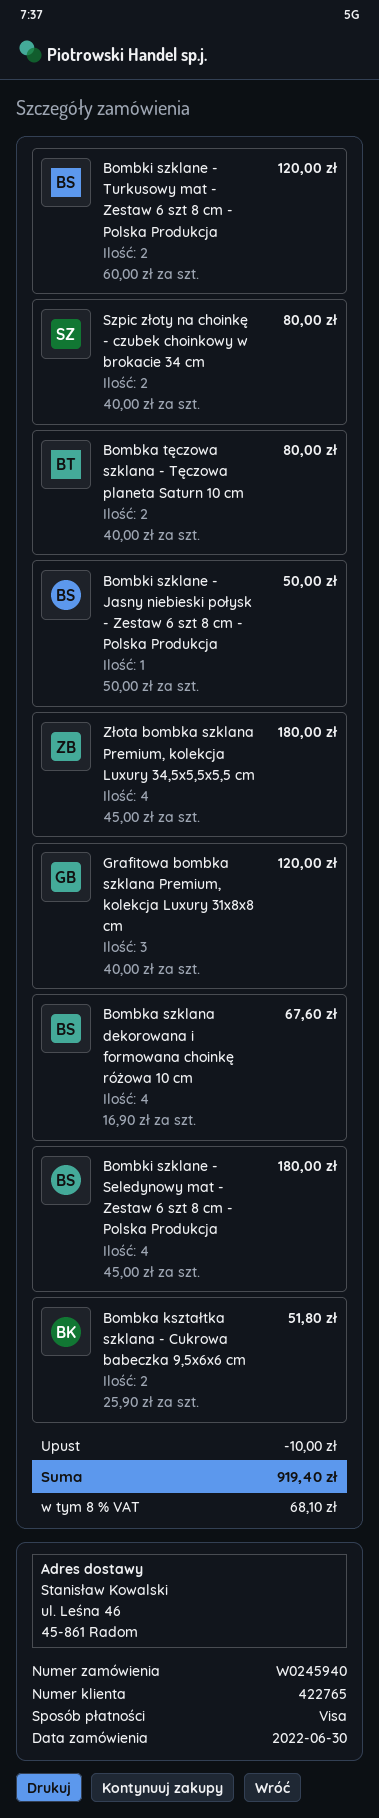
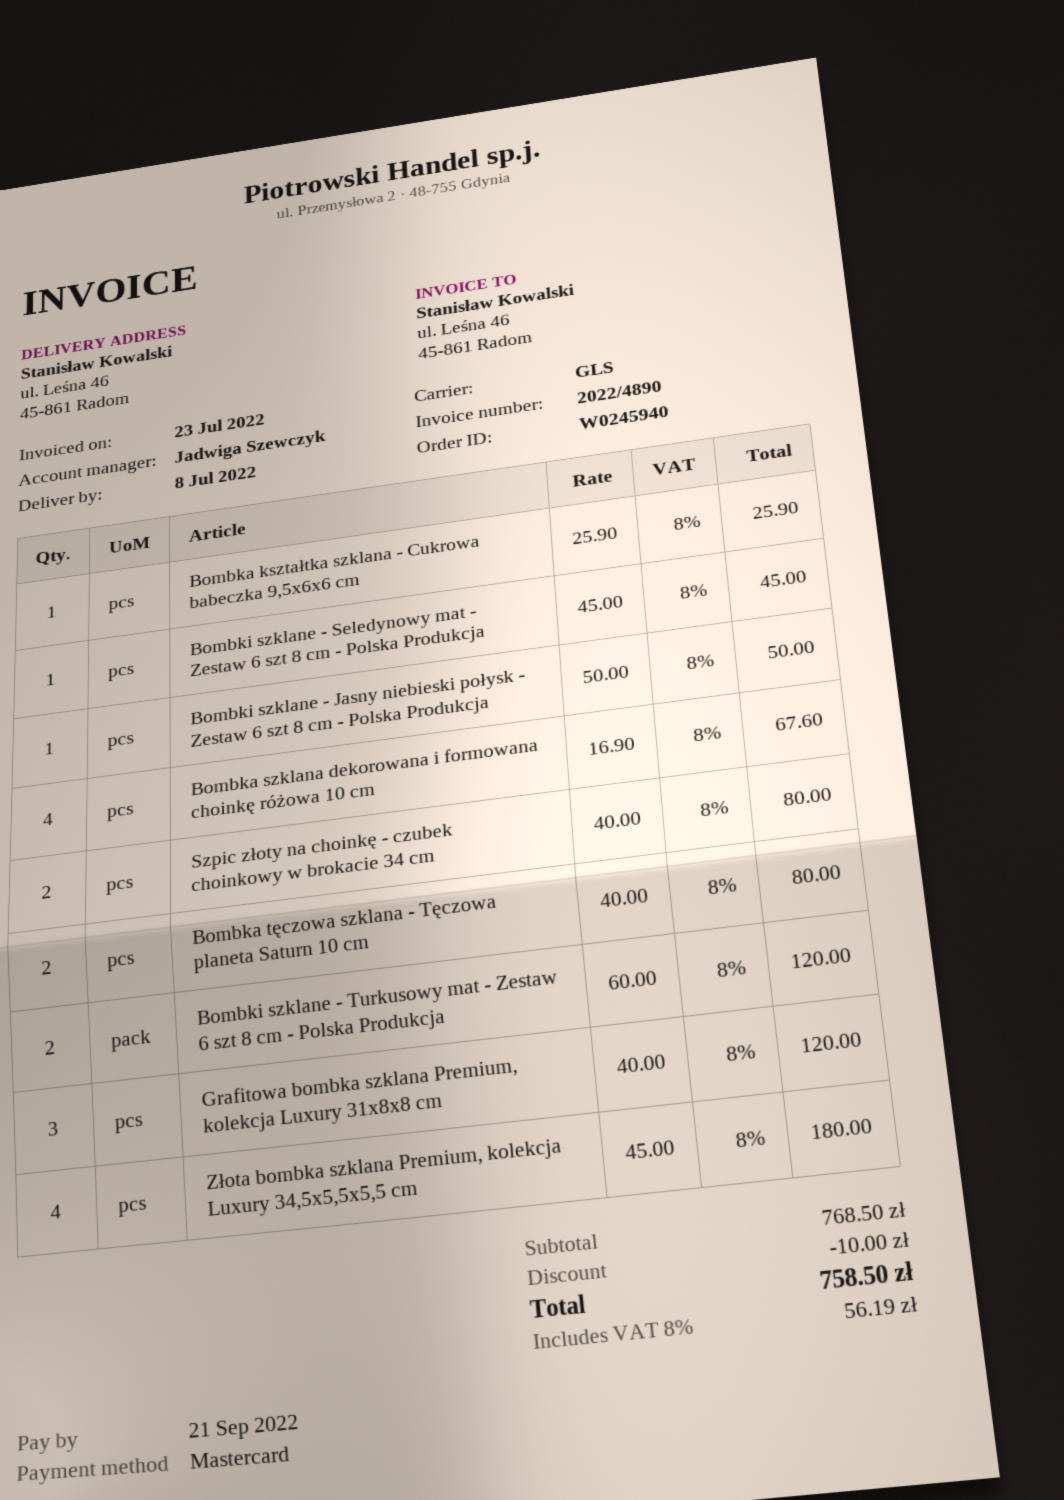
payment method: Visa -> Mastercard
Bombki szklane - Seledynowy mat - Zestaw 6 szt 8 cm - Polska Produkcja: 4 x 45.00 = 180.00 -> 1 x 45.00 = 45.00
Bombka kształtka szklana - Cukrowa babeczka 9,5x6x6 cm: 2 x 25.90 = 51.80 -> 1 x 25.90 = 25.90
tax: 8% = 68.10 -> 8% = 56.19
total: 919.40 -> 758.50

